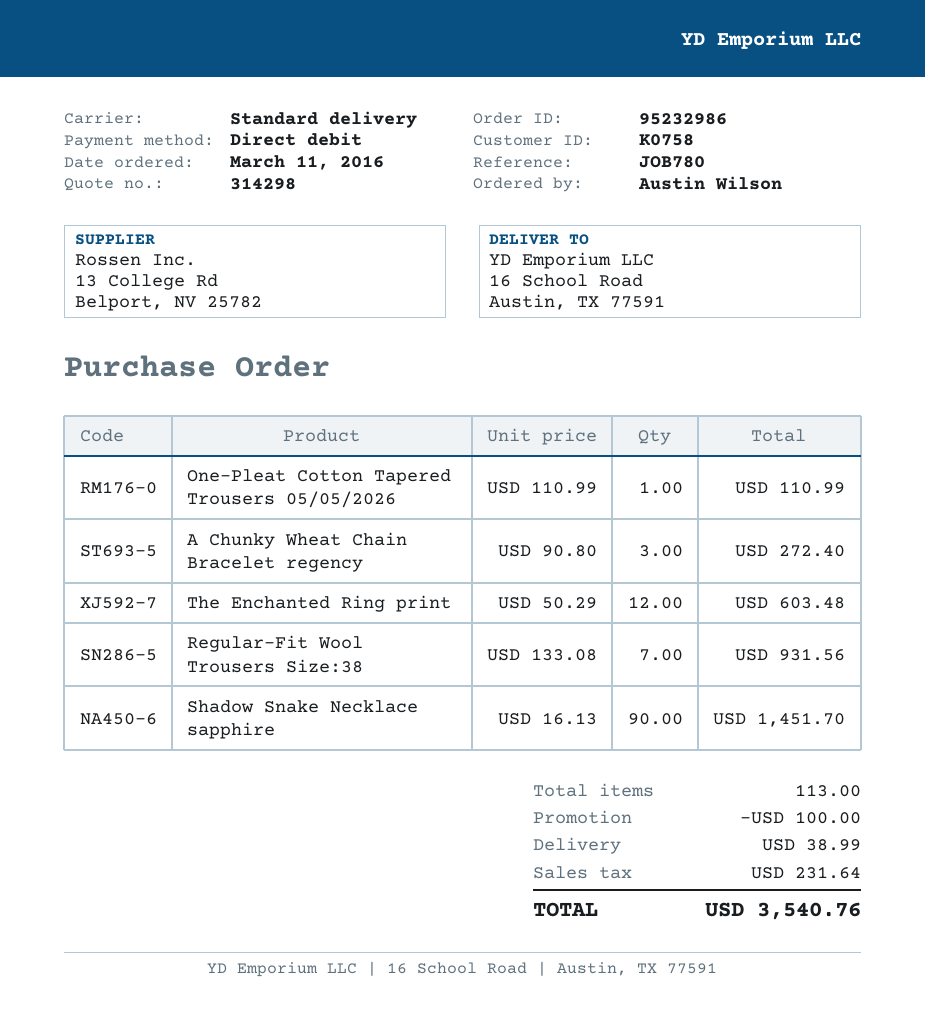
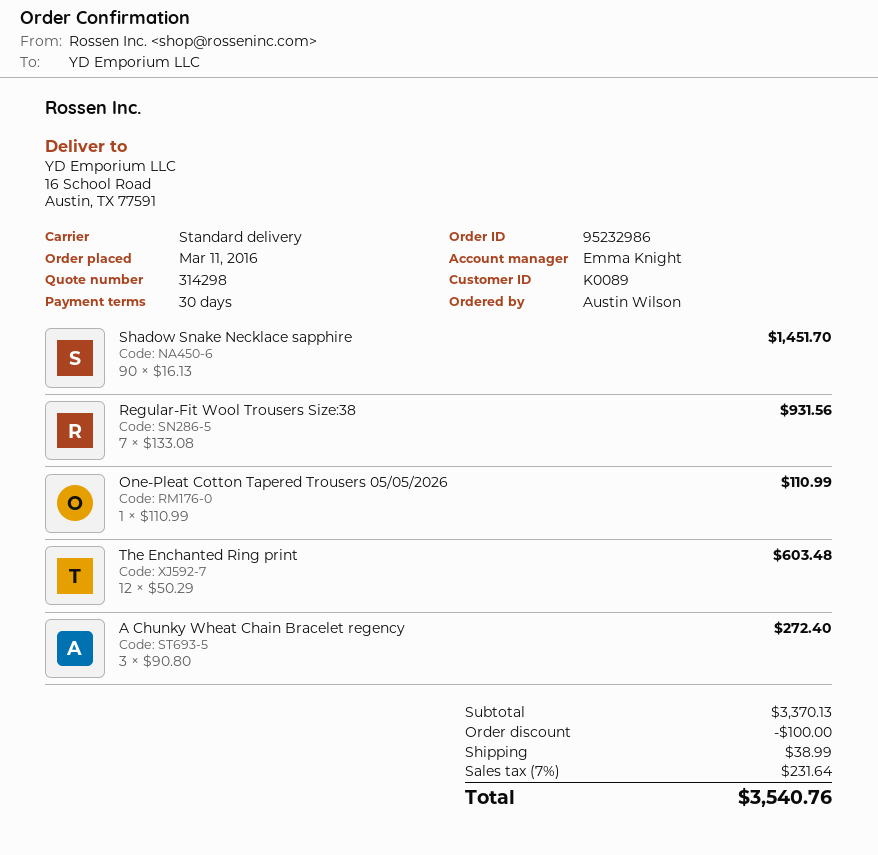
customer number: K0758 -> K0089

